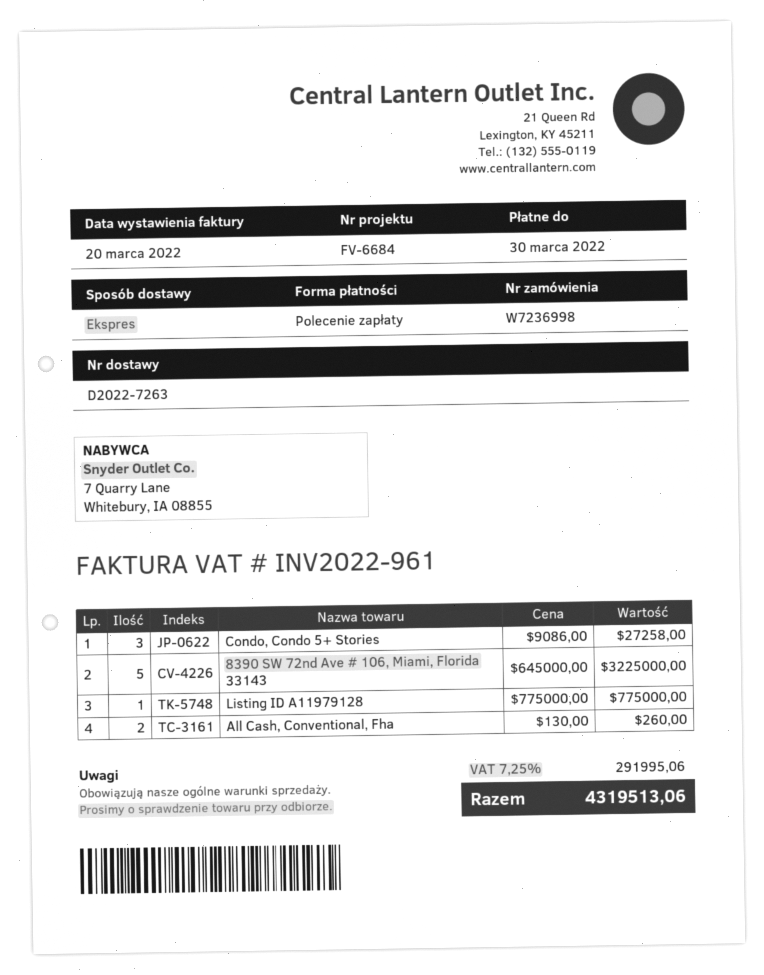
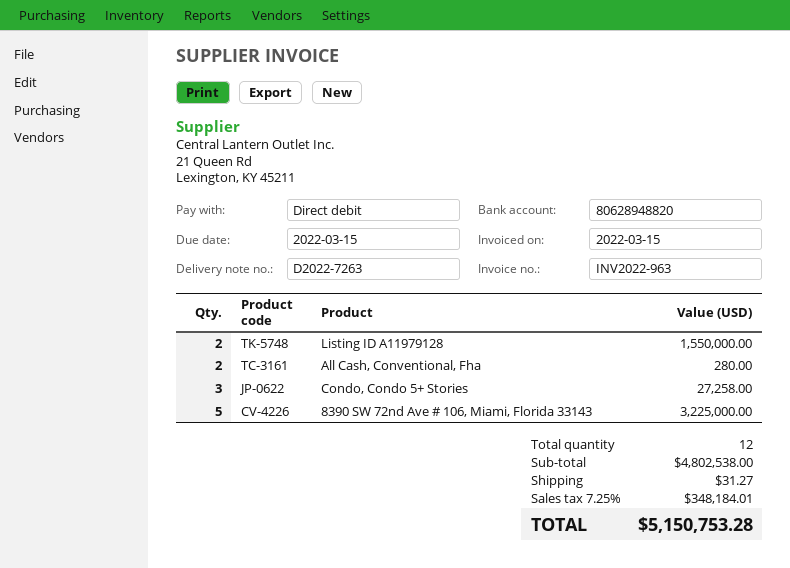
invoice number: INV2022-961 -> INV2022-963
invoice date: 2022-03-20 -> 2022-03-15
due date: 2022-03-30 -> 2022-03-15
Listing ID A11979128: 1 for 775000.00 -> 2 for 1550000.00
All Cash, Conventional, Fha: 2 for 260.00 -> 2 for 280.00
shipping: none -> 31.27
tax: 7.25% = 291995.06 -> 7.25% = 348184.01
total: 4319513.06 -> 5150753.28

